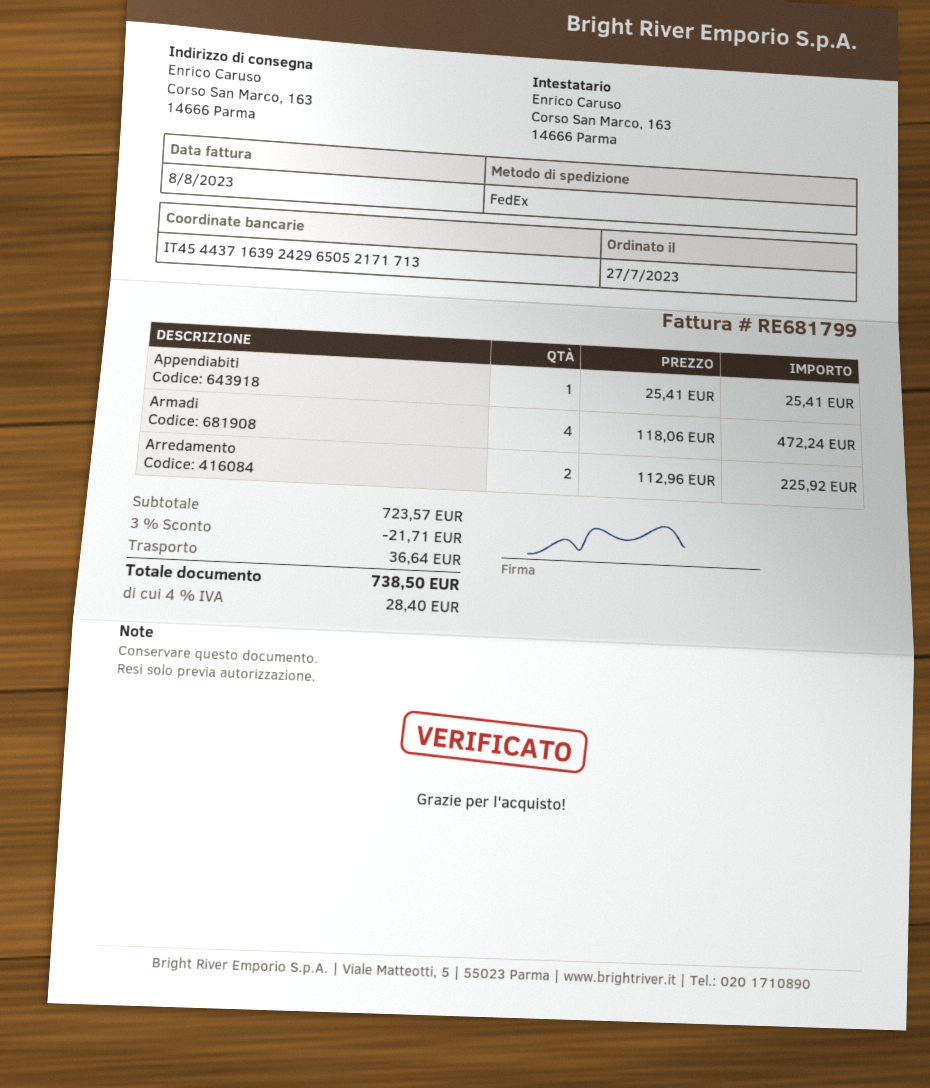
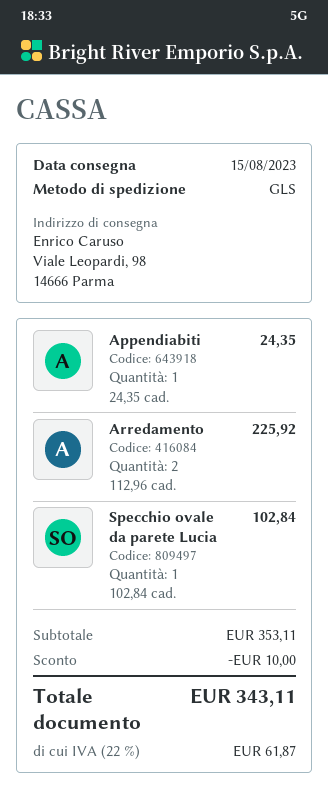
shipping method: FedEx -> GLS
ship to: Corso San Marco, 163, 14666 Parma -> Viale Leopardi, 98, 14666 Parma
Appendiabiti: 1 x 25.41 = 25.41 -> 1 x 24.35 = 24.35
Armadi: 4 x 118.06 = 472.24 -> none
Specchio ovale da parete Lucia: none -> 1 x 102.84 = 102.84
subtotal: 723.57 -> 353.11
discount: 21.71 -> 10.00
shipping: 36.64 -> none
tax: 4% = 28.40 -> 22% = 61.87
total: 738.50 -> 343.11

